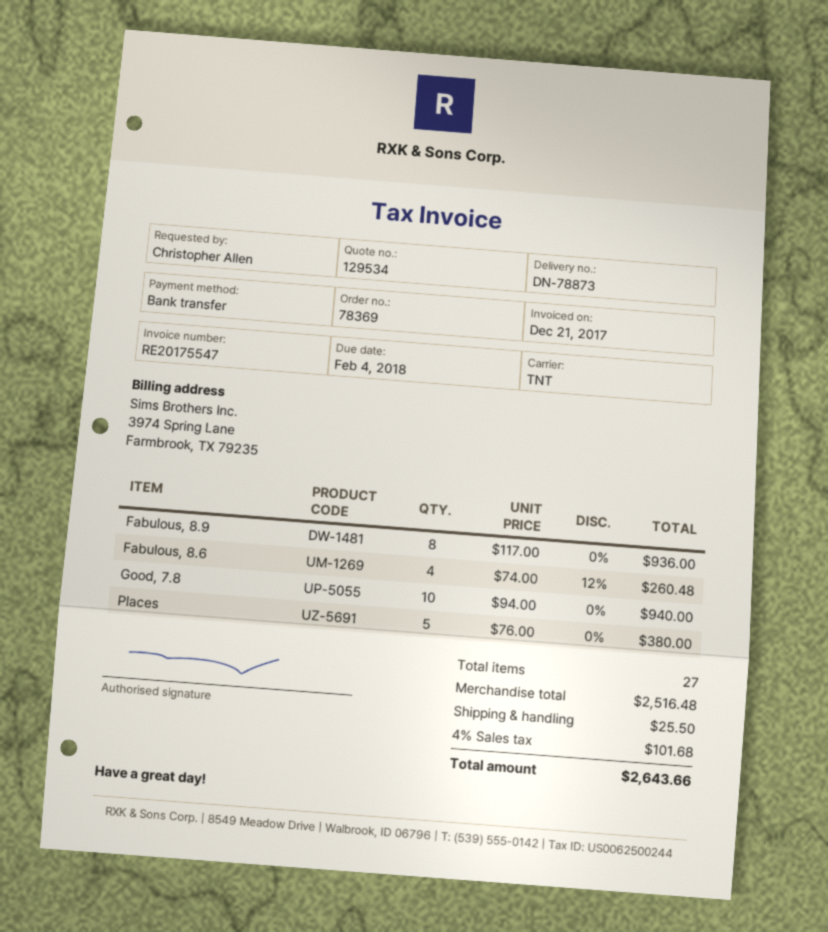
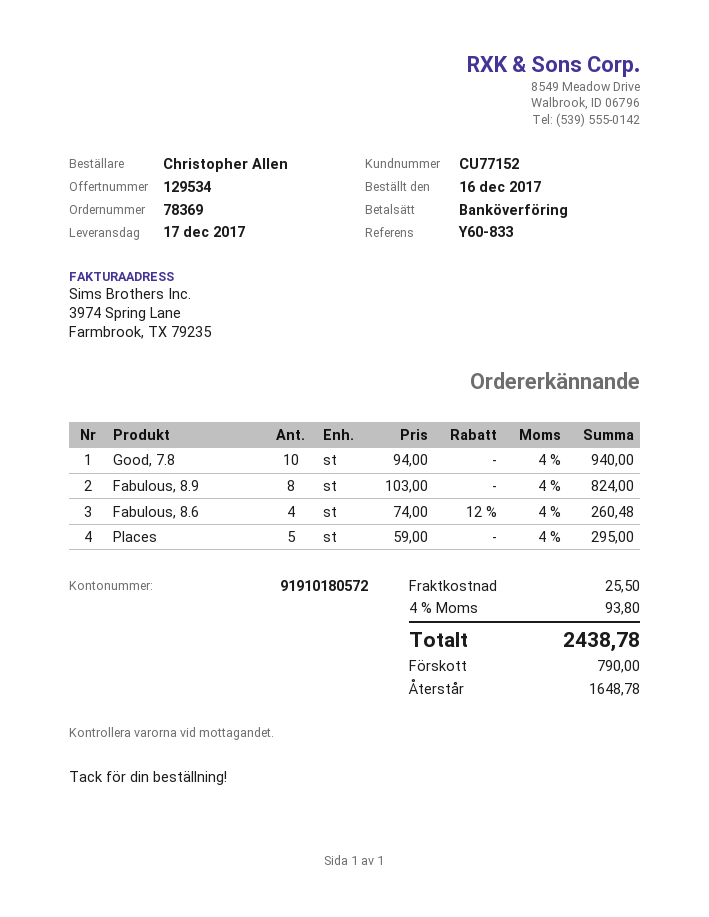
Fabulous, 8.9: 8 x 117.00 = 936.00 -> 8 x 103.00 = 824.00
Places: 5 x 76.00 = 380.00 -> 5 x 59.00 = 295.00
tax: 4% = 101.68 -> 4% = 93.80
total: 2643.66 -> 2438.78

